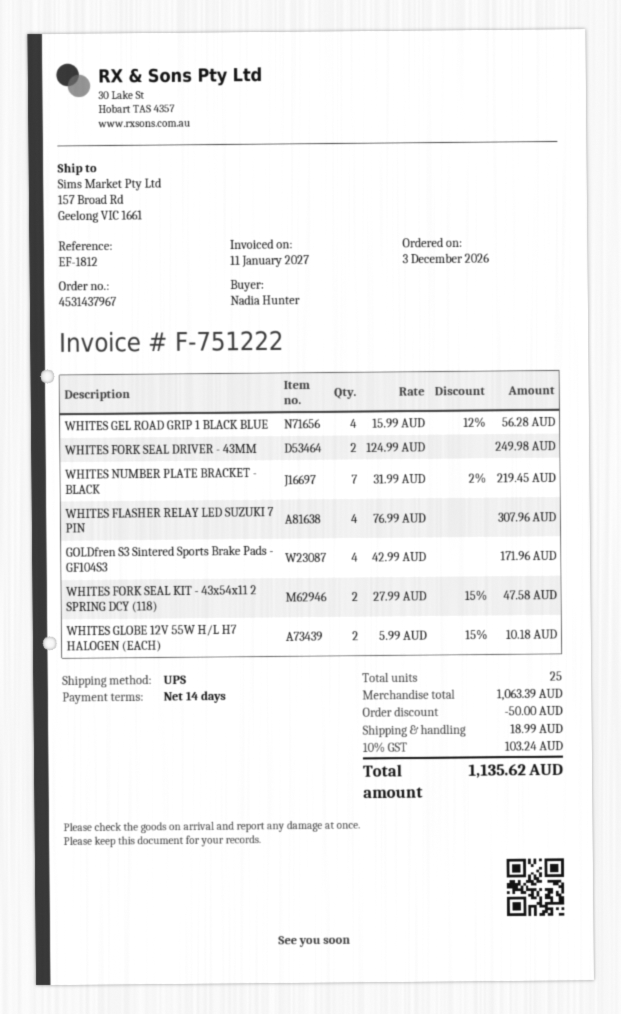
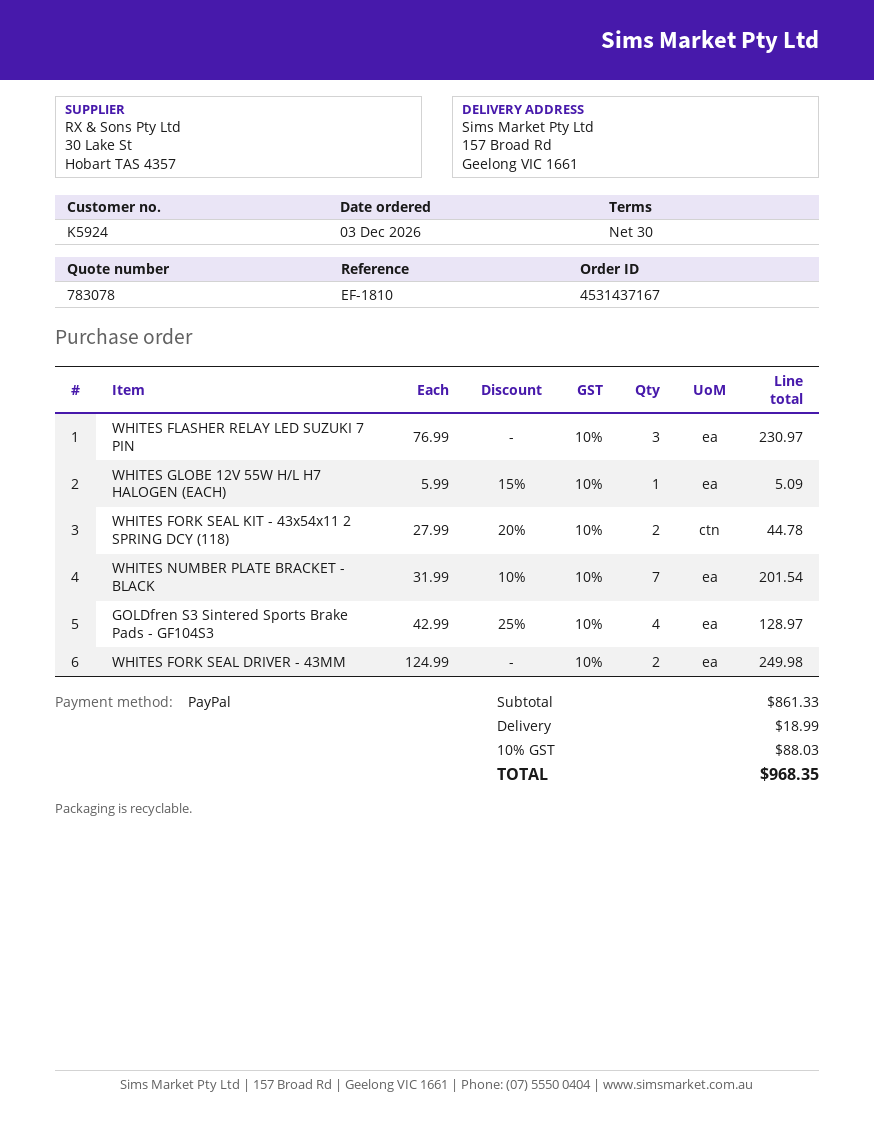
order number: 4531437967 -> 4531437167
payment terms: 14 days -> 30 days
reference: EF-1812 -> EF-1810
WHITES GEL ROAD GRIP 1 BLACK BLUE: 4 x 15.99 - 12% = 56.28 -> none
WHITES NUMBER PLATE BRACKET - BLACK: 7 x 31.99 - 2% = 219.45 -> 7 x 31.99 - 10% = 201.54
WHITES FLASHER RELAY LED SUZUKI 7 PIN: 4 x 76.99 = 307.96 -> 3 x 76.99 = 230.97
GOLDfren S3 Sintered Sports Brake Pads - GF104S3: 4 x 42.99 = 171.96 -> 4 x 42.99 - 25% = 128.97
WHITES FORK SEAL KIT - 43x54x11 2 SPRING DCY (118): 2 x 27.99 - 15% = 47.58 -> 2 x 27.99 - 20% = 44.78
WHITES GLOBE 12V 55W H/L H7 HALOGEN (EACH): 2 x 5.99 - 15% = 10.18 -> 1 x 5.99 - 15% = 5.09
subtotal: 1063.39 -> 861.33
discount: 50.00 -> none
tax: 10% = 103.24 -> 10% = 88.03
total: 1135.62 -> 968.35

